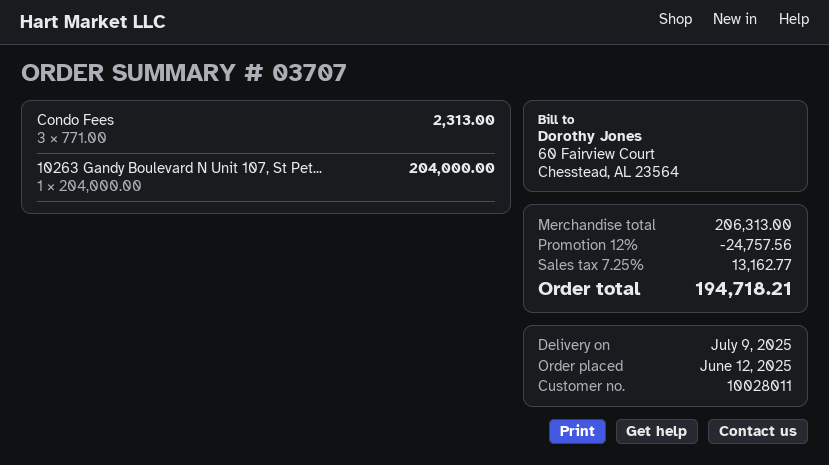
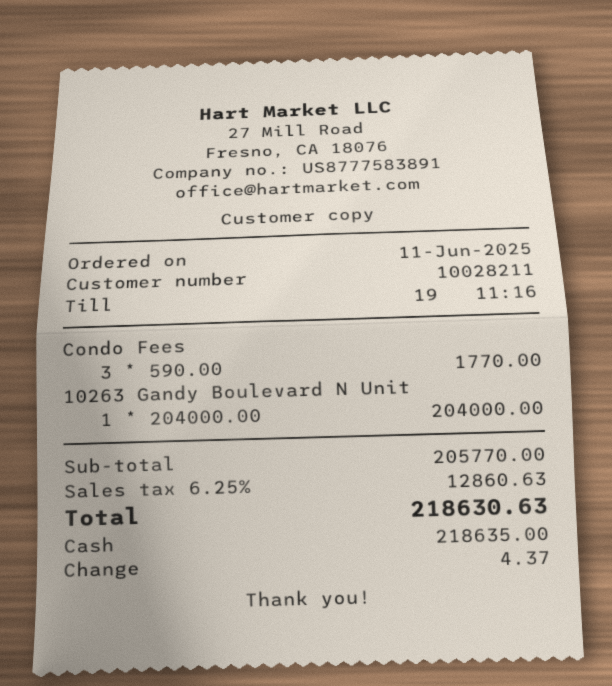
order date: 2025-06-12 -> 2025-06-11
customer number: 10028011 -> 10028211
Condo Fees: 3 x 771.00 = 2313.00 -> 3 x 590.00 = 1770.00
subtotal: 206313.00 -> 205770.00
discount: 12% = 24757.56 -> none
tax: 7.25% = 13162.77 -> 6.25% = 12860.63
total: 194718.21 -> 218630.63

